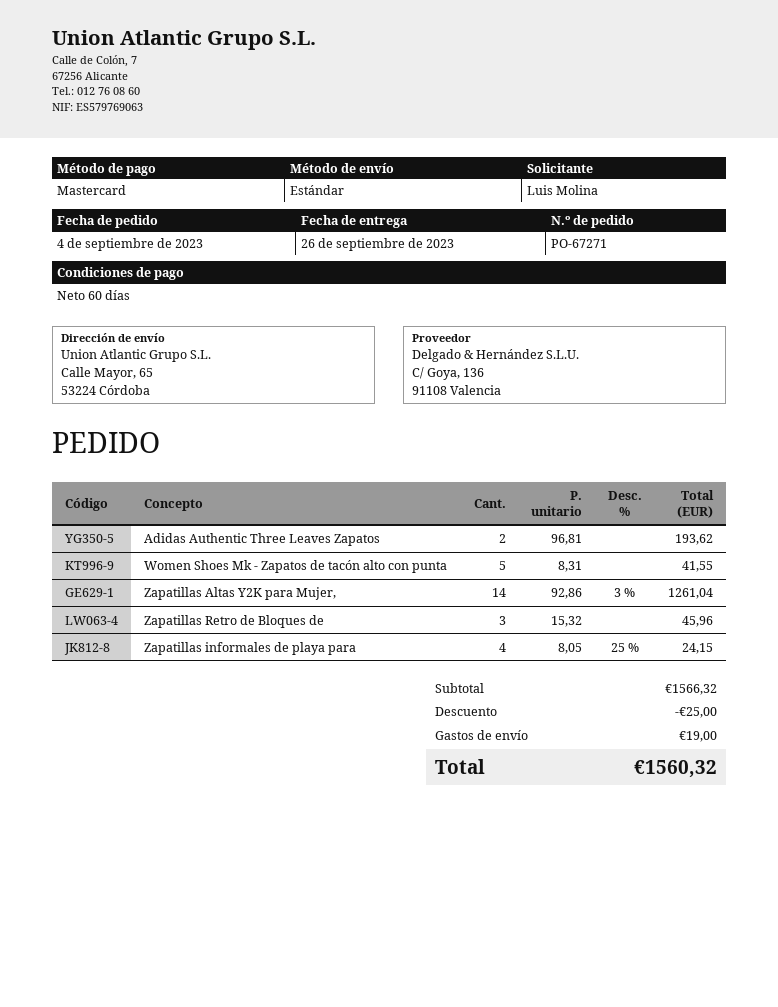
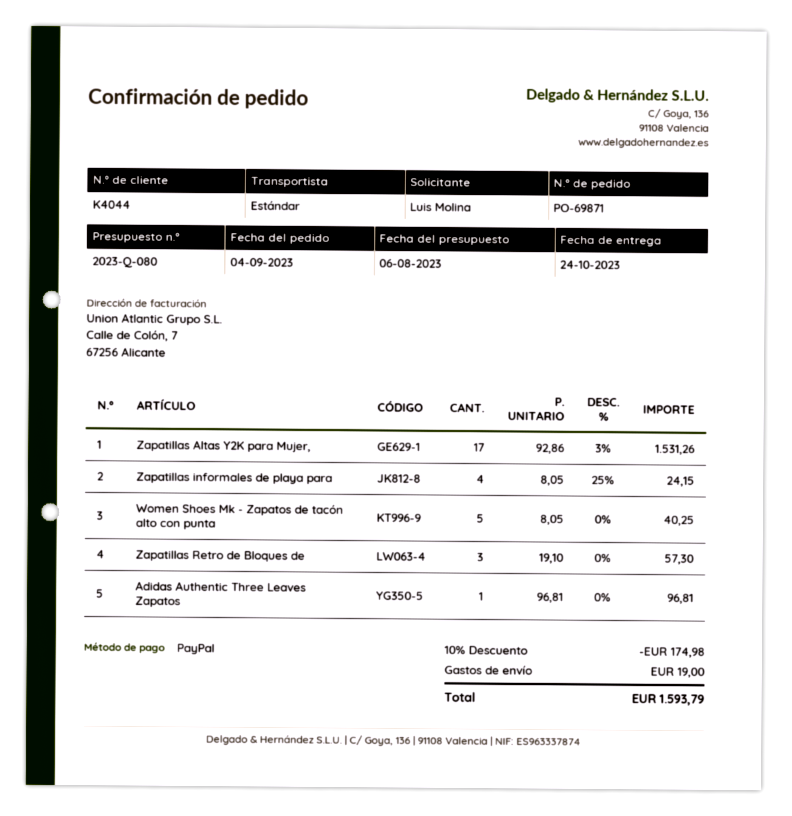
order number: PO-67271 -> PO-69871
delivery date: 2023-09-26 -> 2023-10-24
payment method: Mastercard -> PayPal
Adidas Authentic Three Leaves Zapatos: 2 x 96.81 = 193.62 -> 1 x 96.81 = 96.81
Women Shoes Mk - Zapatos de tacón alto con punta: 5 x 8.31 = 41.55 -> 5 x 8.05 = 40.25
Zapatillas Altas Y2K para Mujer,: 14 x 92.86 - 3% = 1261.04 -> 17 x 92.86 - 3% = 1531.26
Zapatillas Retro de Bloques de: 3 x 15.32 = 45.96 -> 3 x 19.10 = 57.30
discount: 25.00 -> 174.98
total: 1560.32 -> 1593.79

